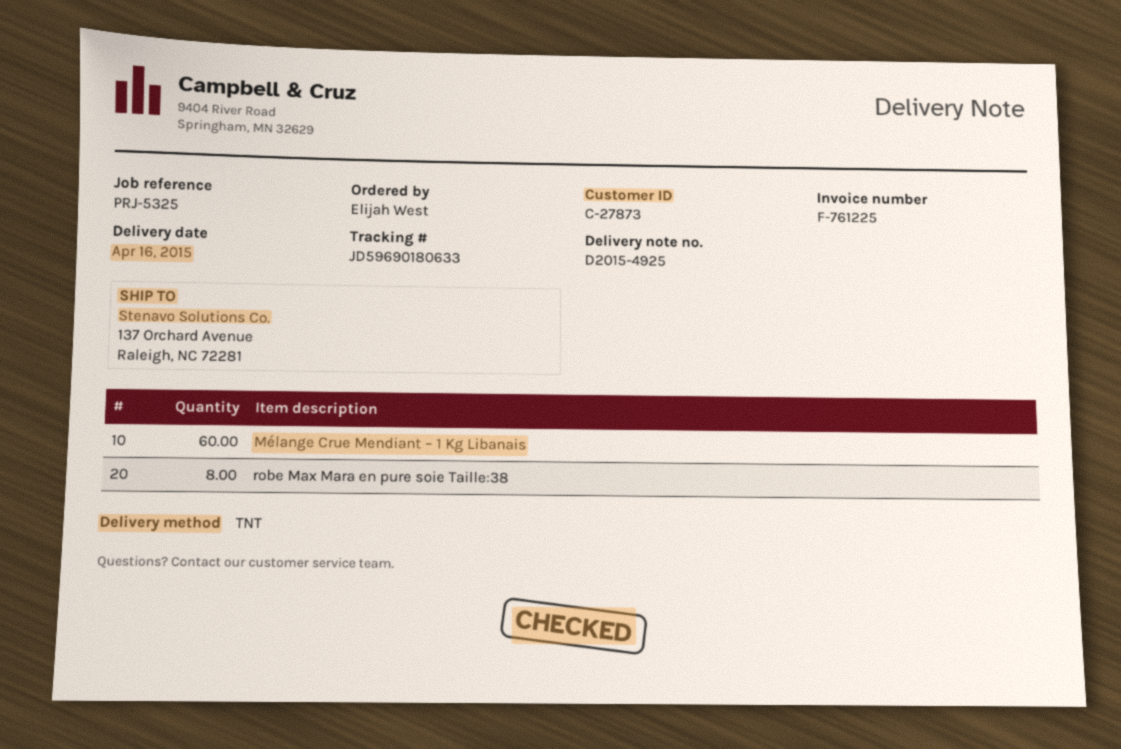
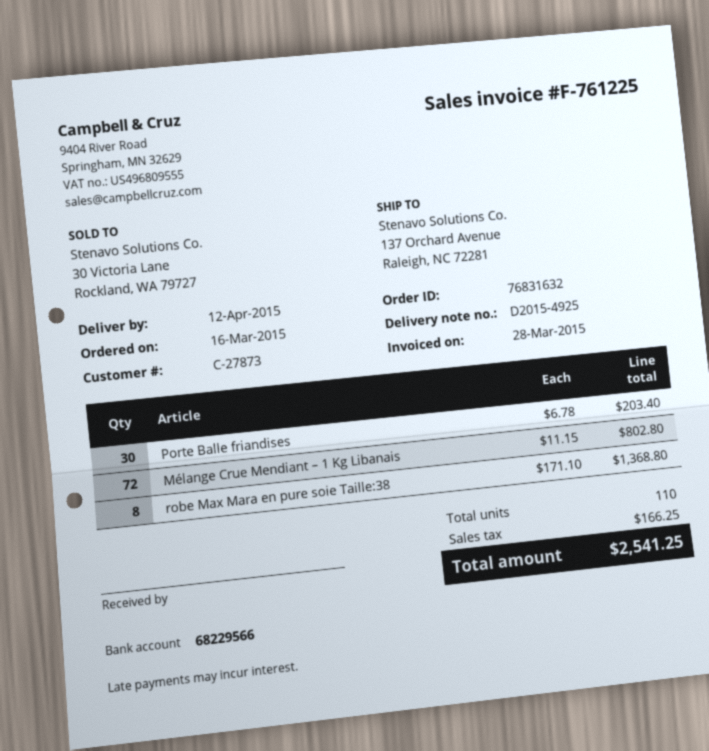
delivery date: 2015-04-16 -> 2015-04-12
Mélange Crue Mendiant – 1 Kg Libanais: 60 -> 72
Porte Balle friandises: none -> 30

